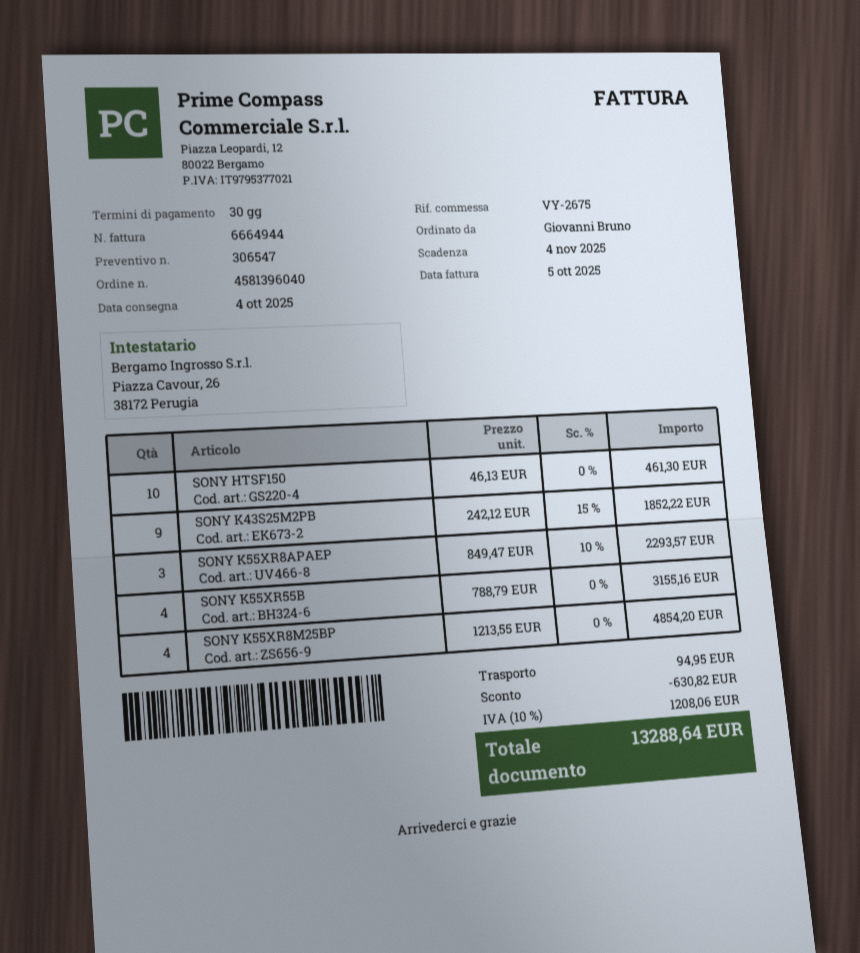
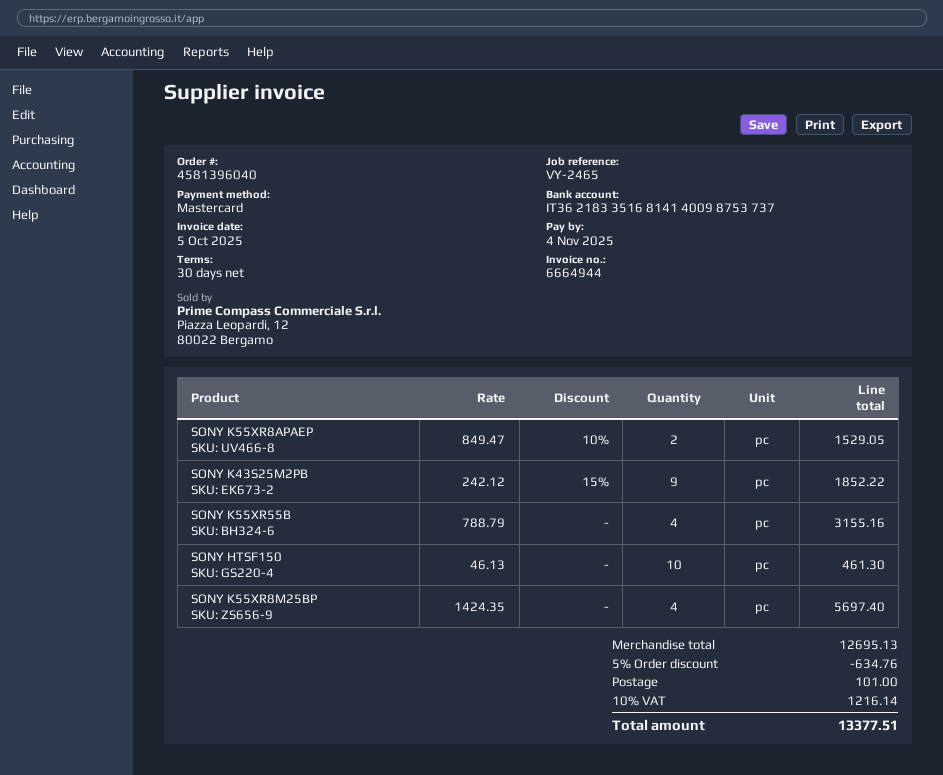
reference: VY-2675 -> VY-2465
SONY K55XR8APAEP: 3 x 849.47 - 10% = 2293.57 -> 2 x 849.47 - 10% = 1529.05
SONY K55XR8M25BP: 4 x 1213.55 = 4854.20 -> 4 x 1424.35 = 5697.40
discount: 630.82 -> 634.76
shipping: 94.95 -> 101.00
tax: 10% = 1208.06 -> 10% = 1216.14
total: 13288.64 -> 13377.51

